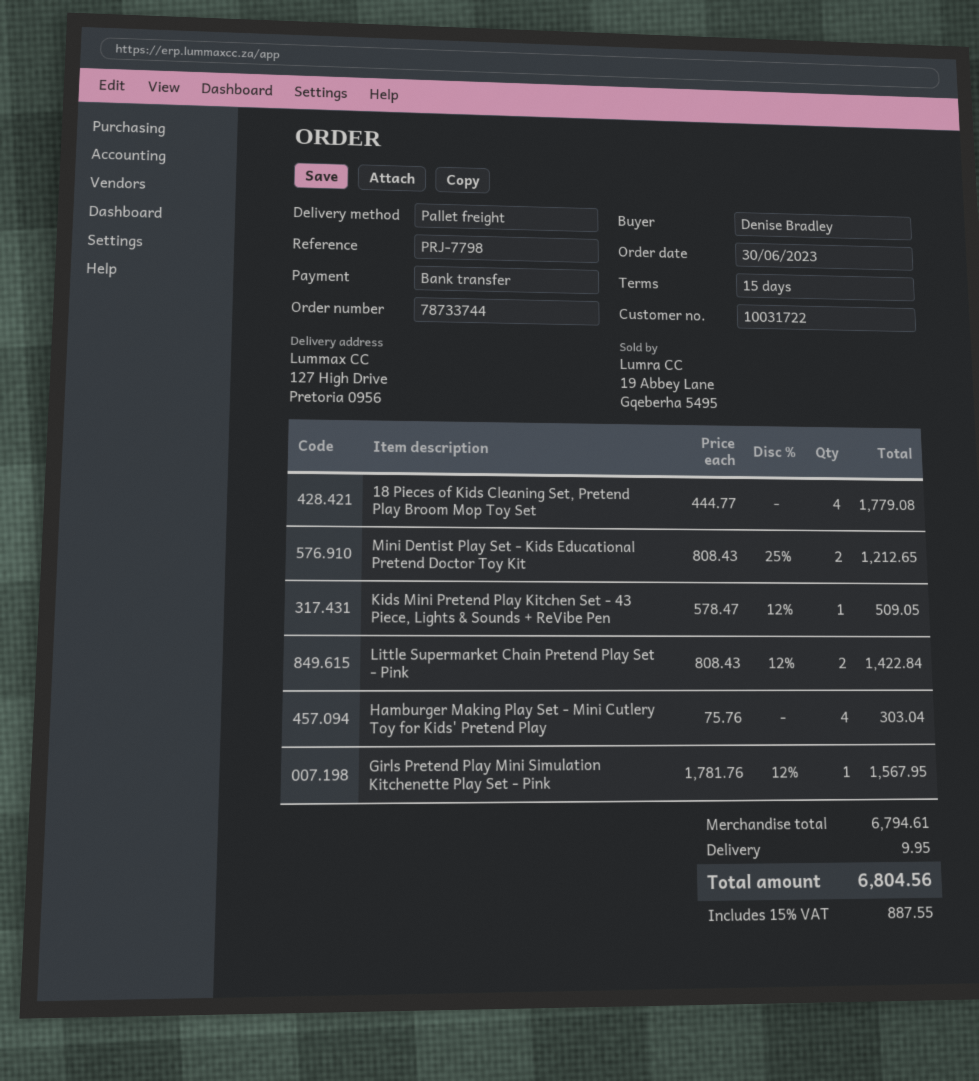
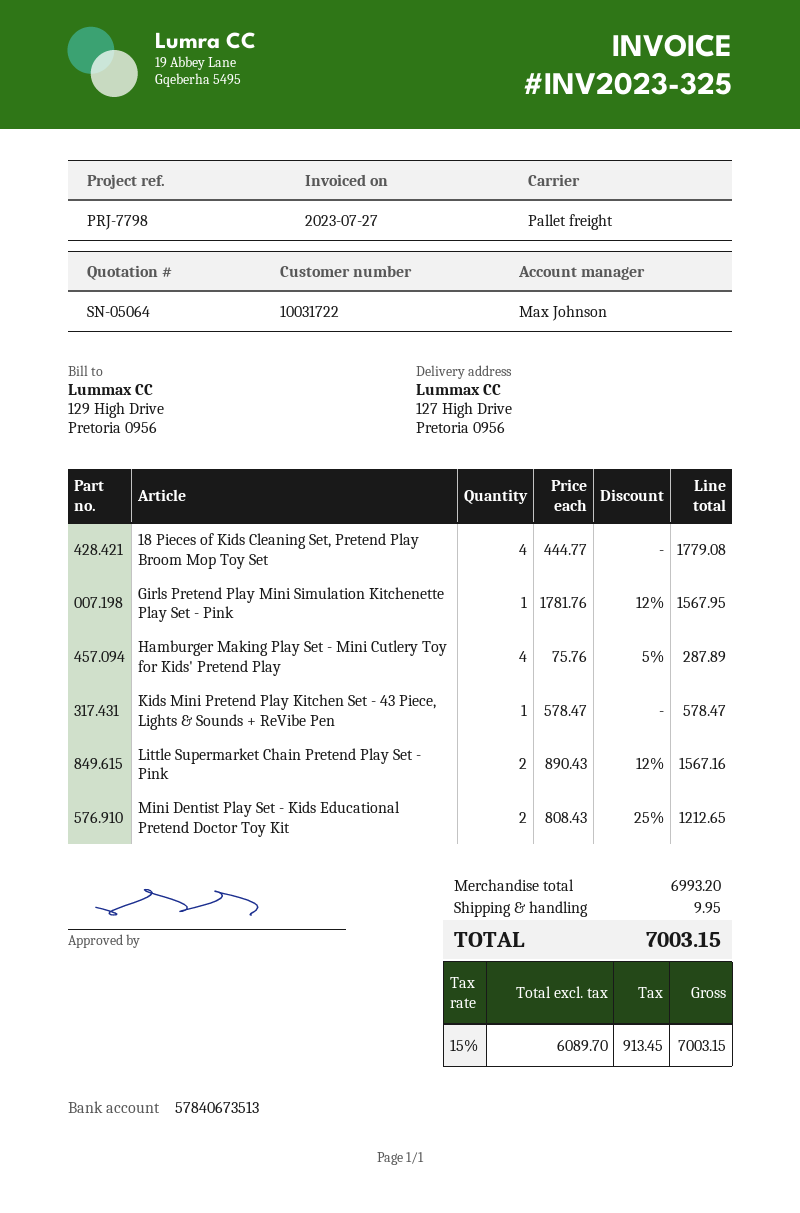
Kids Mini Pretend Play Kitchen Set - 43 Piece, Lights & Sounds + ReVibe Pen: 1 x 578.47 - 12% = 509.05 -> 1 x 578.47 = 578.47
Little Supermarket Chain Pretend Play Set - Pink: 2 x 808.43 - 12% = 1422.84 -> 2 x 890.43 - 12% = 1567.16
Hamburger Making Play Set - Mini Cutlery Toy for Kids' Pretend Play: 4 x 75.76 = 303.04 -> 4 x 75.76 - 5% = 287.89
subtotal: 6794.61 -> 6993.20
tax: 15% = 887.55 -> 15% = 913.45
total: 6804.56 -> 7003.15

